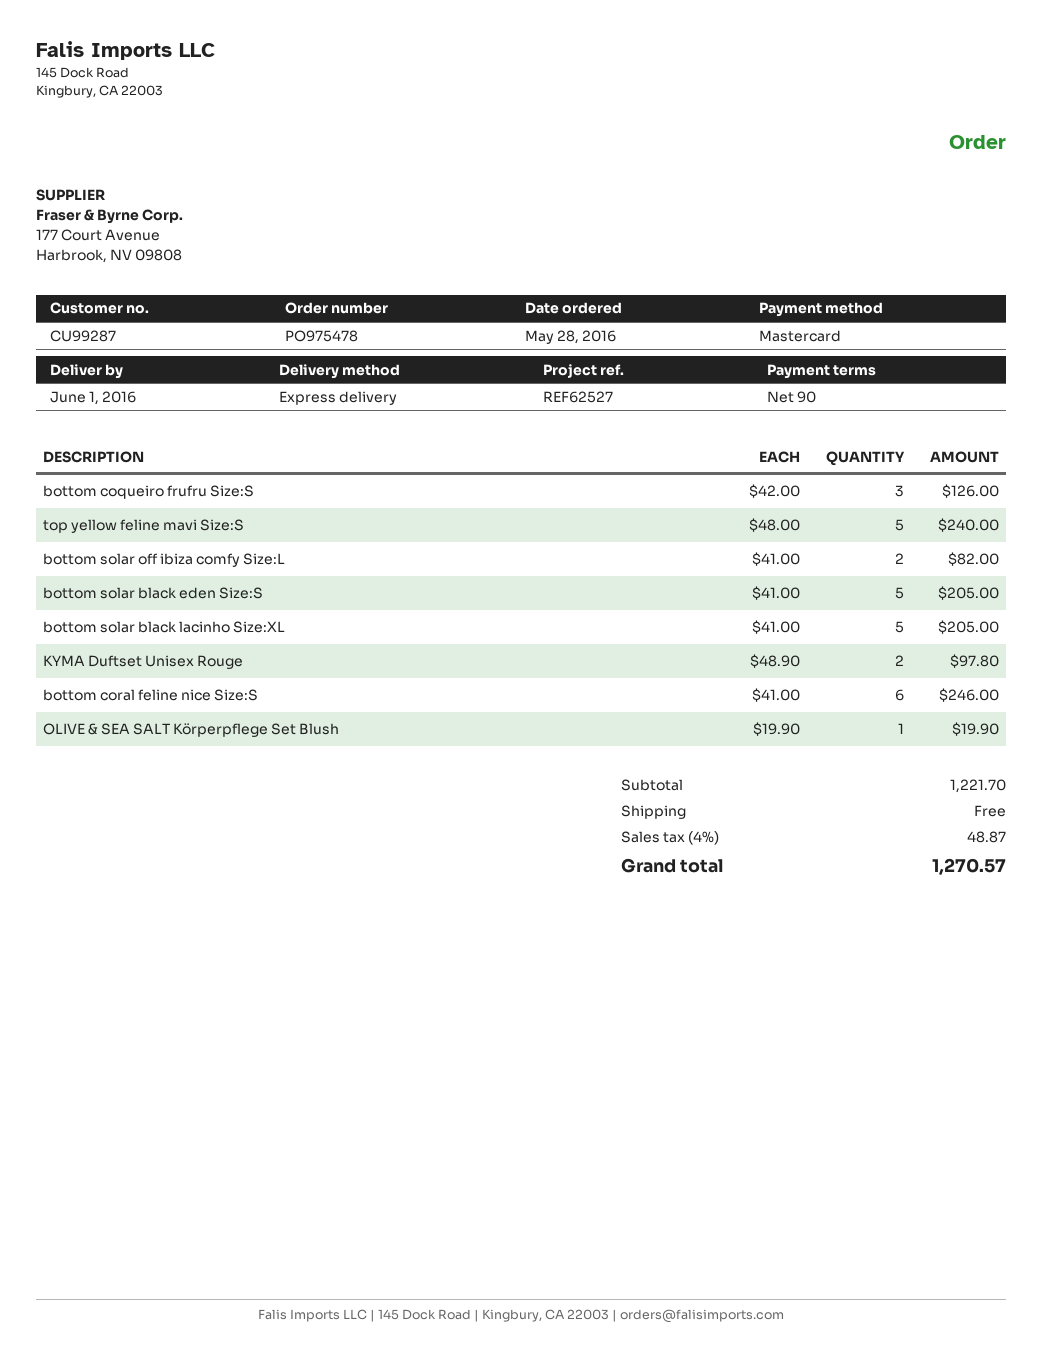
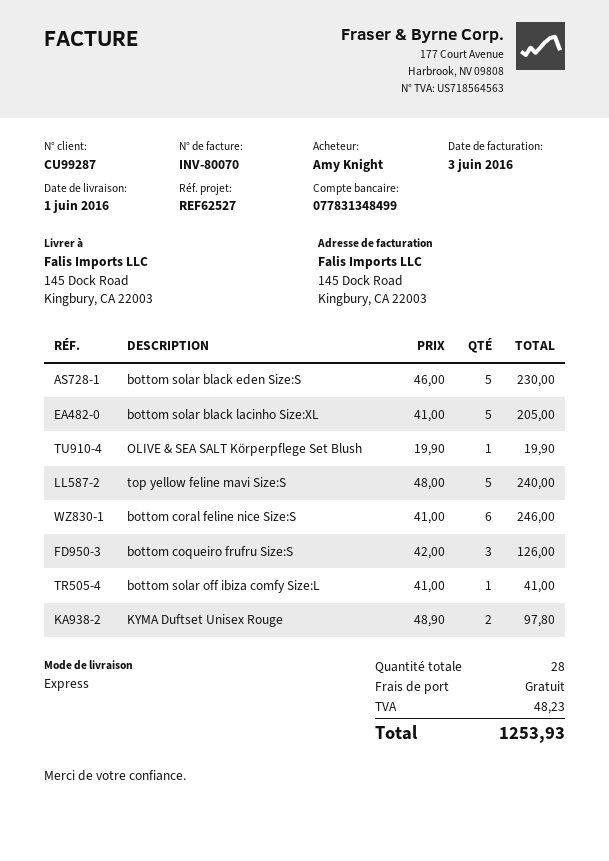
bottom solar off ibiza comfy Size:L: 2 x 41.00 = 82.00 -> 1 x 41.00 = 41.00
bottom solar black eden Size:S: 5 x 41.00 = 205.00 -> 5 x 46.00 = 230.00
tax: 48.87 -> 48.23
total: 1270.57 -> 1253.93

